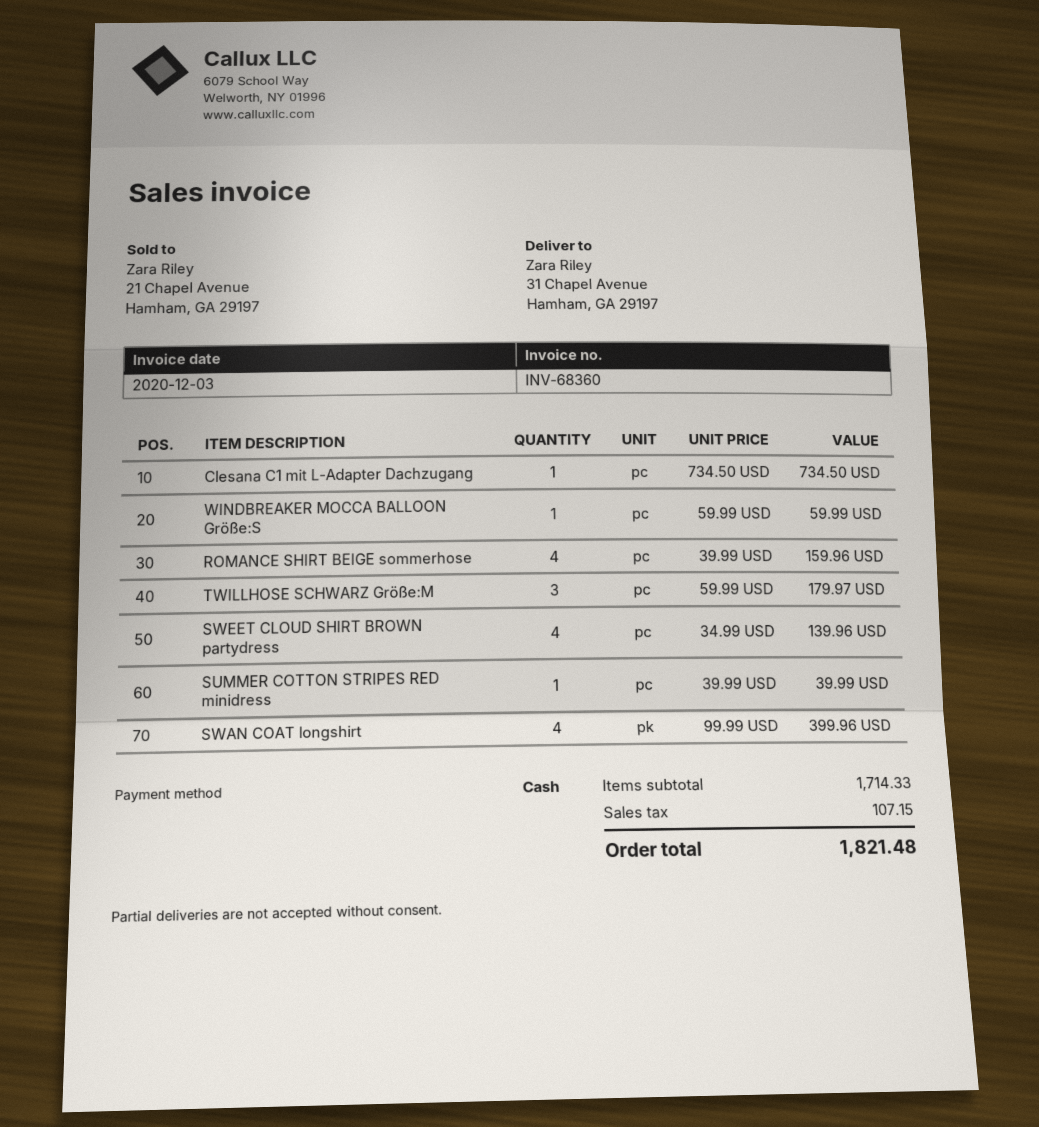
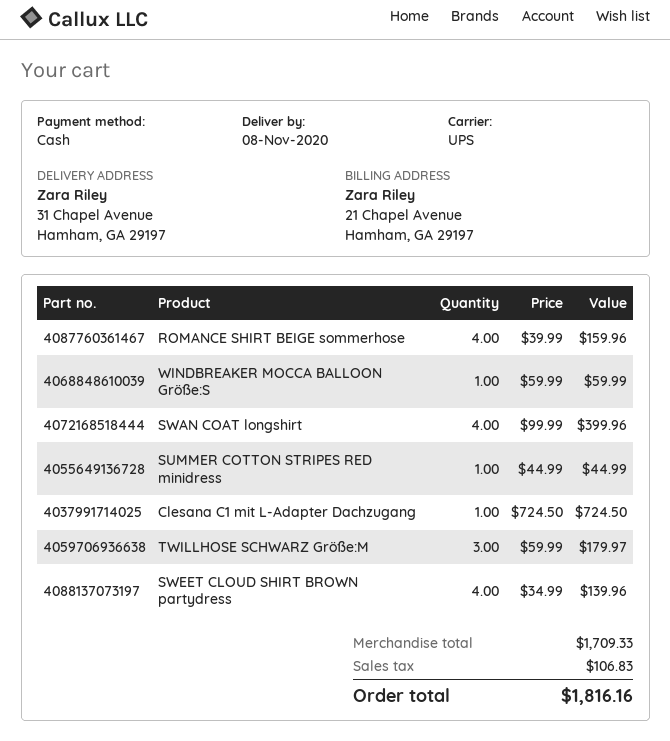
Clesana C1 mit L-Adapter Dachzugang: 1 x 734.50 = 734.50 -> 1 x 724.50 = 724.50
SUMMER COTTON STRIPES RED minidress: 1 x 39.99 = 39.99 -> 1 x 44.99 = 44.99
subtotal: 1714.33 -> 1709.33
tax: 107.15 -> 106.83
total: 1821.48 -> 1816.16

